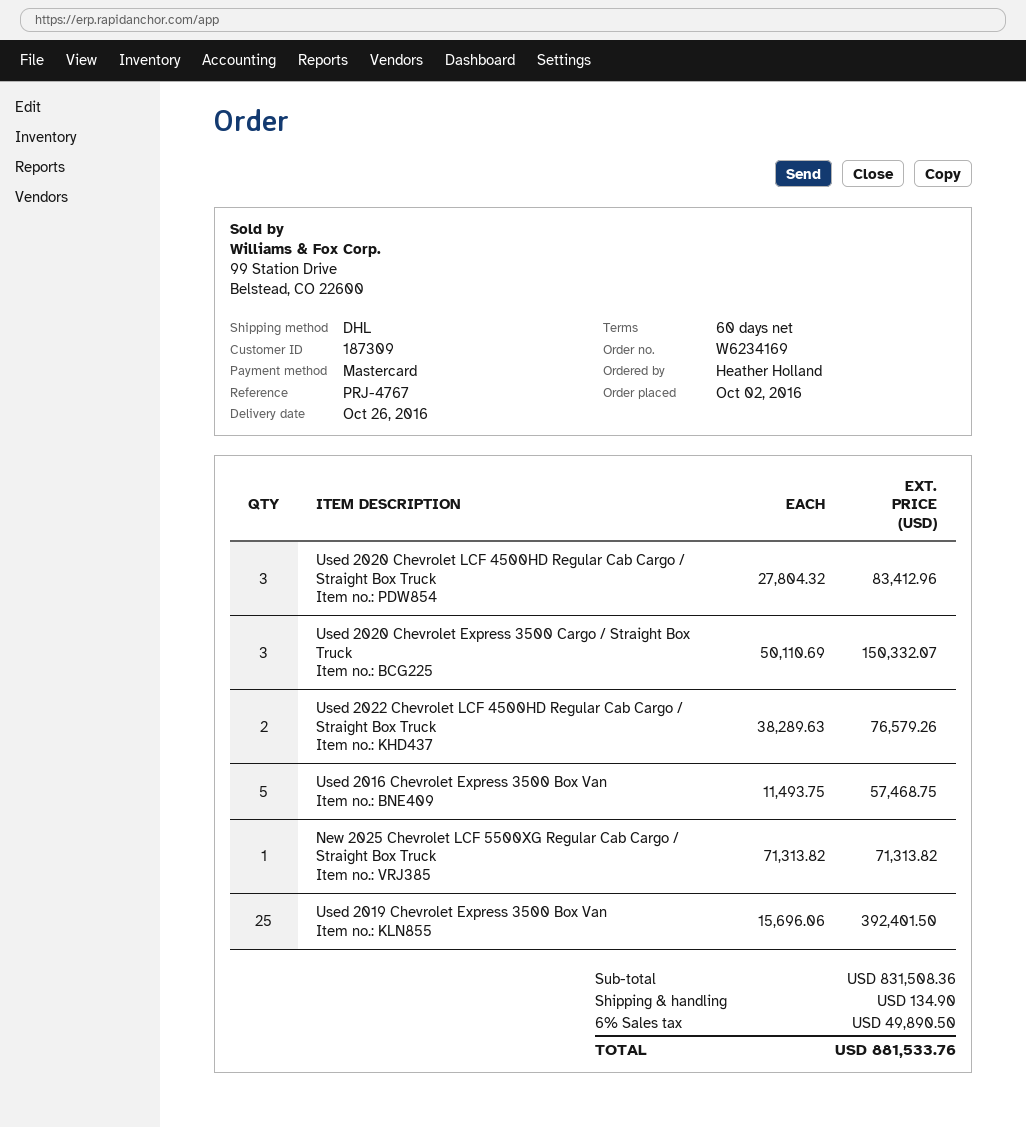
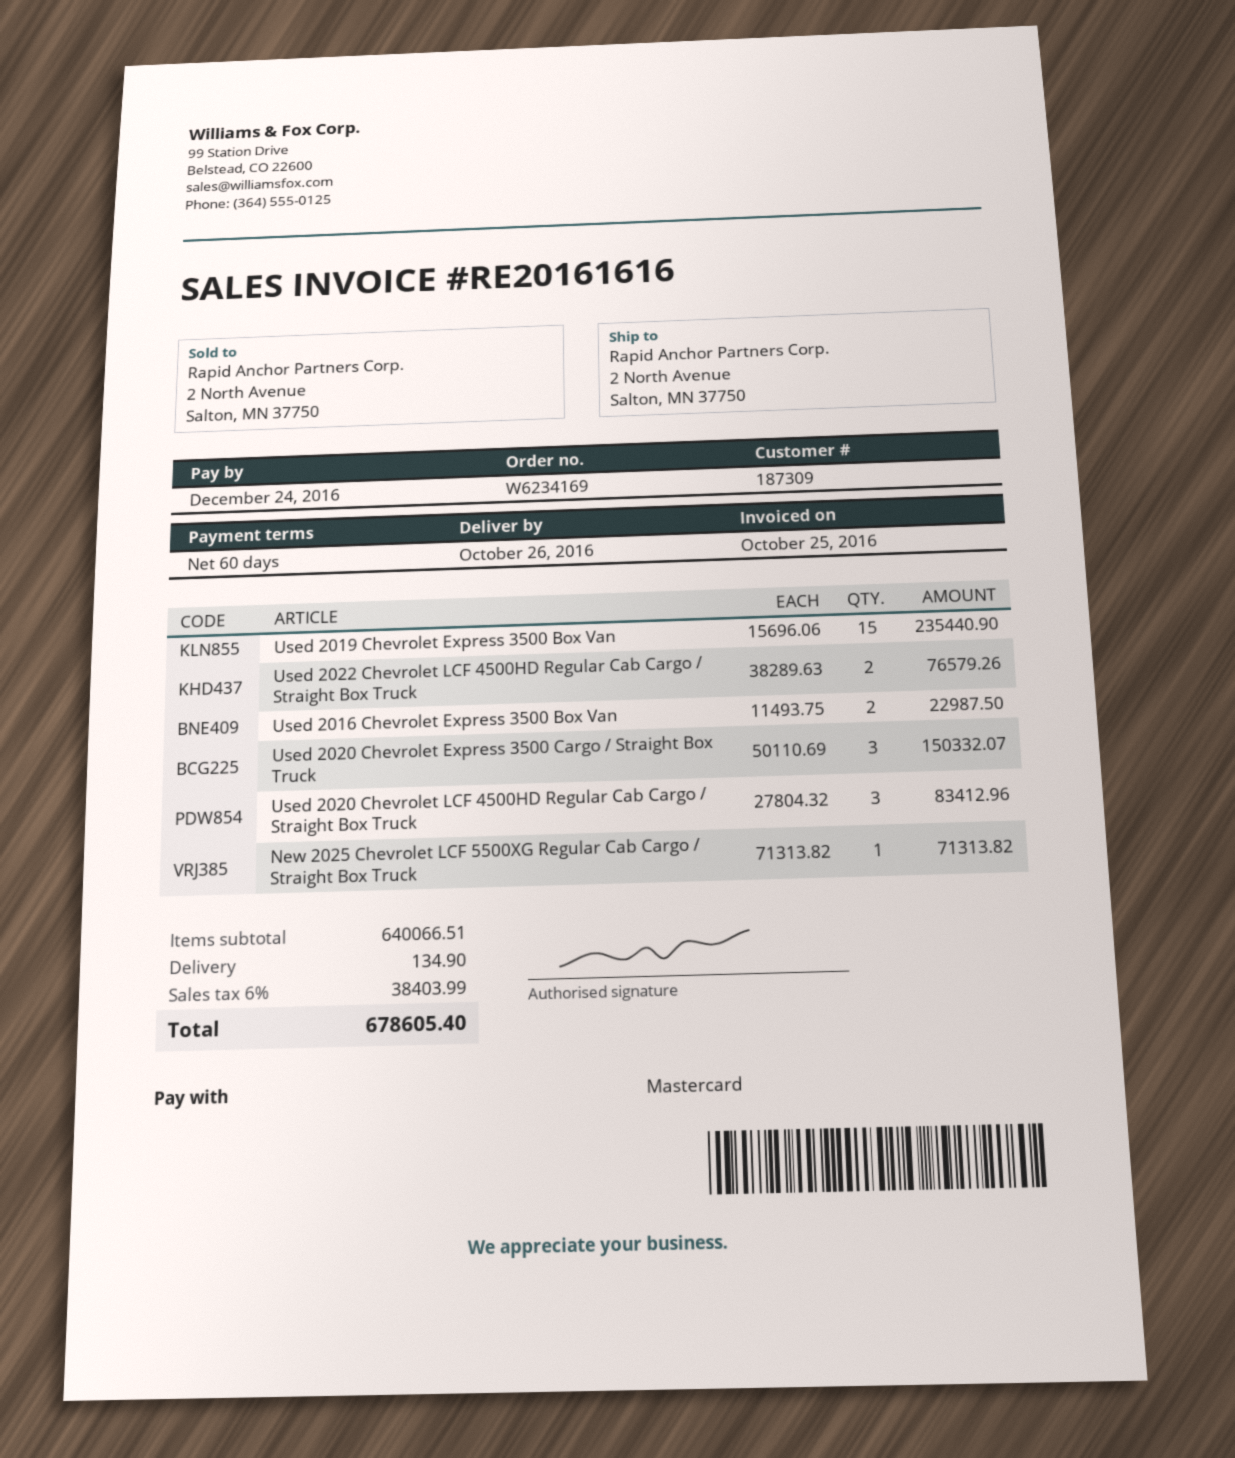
Used 2016 Chevrolet Express 3500 Box Van: 5 x 11493.75 = 57468.75 -> 2 x 11493.75 = 22987.50
Used 2019 Chevrolet Express 3500 Box Van: 25 x 15696.06 = 392401.50 -> 15 x 15696.06 = 235440.90
subtotal: 831508.36 -> 640066.51
tax: 6% = 49890.50 -> 6% = 38403.99
total: 881533.76 -> 678605.40

